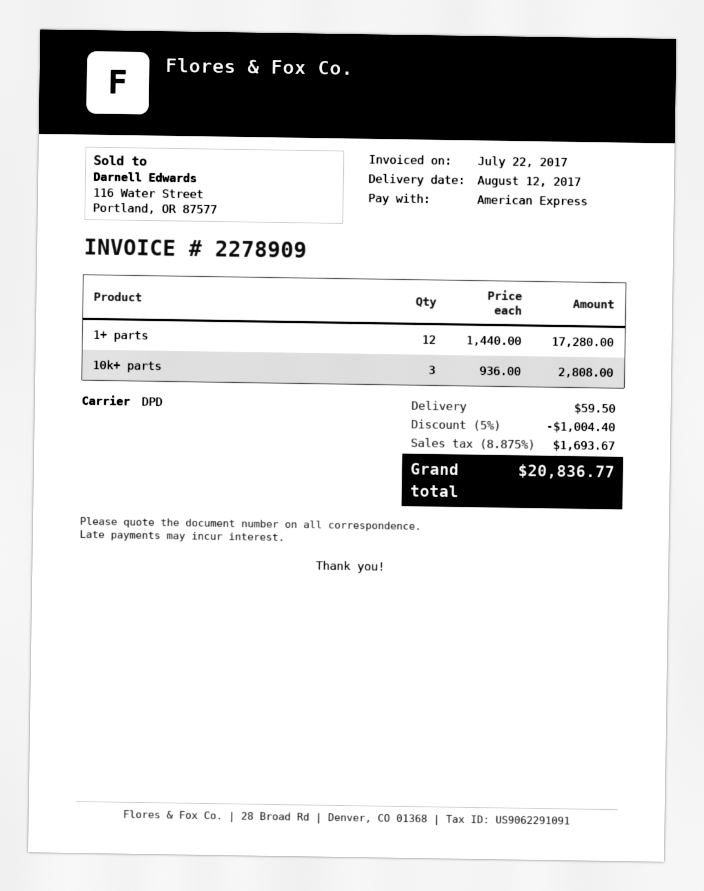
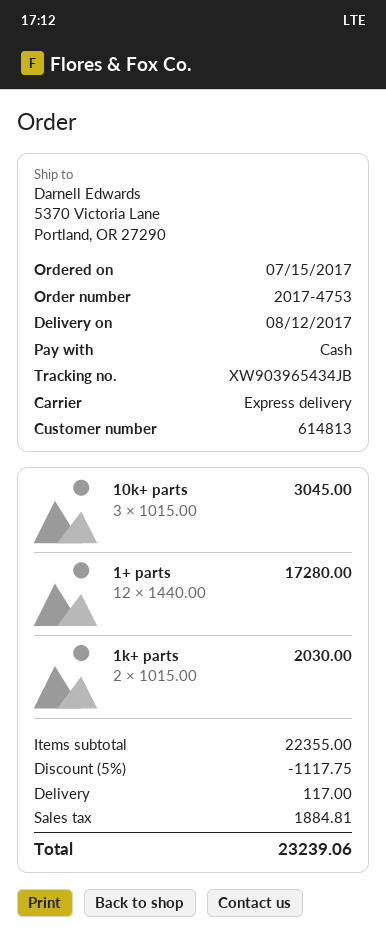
payment method: American Express -> cash
shipping method: DPD -> express
10k+ parts: 3 x 936.00 = 2808.00 -> 3 x 1015.00 = 3045.00
1k+ parts: none -> 2 x 1015.00 = 2030.00
discount: 5% = 1004.40 -> 5% = 1117.75
shipping: 59.50 -> 117.00
tax: 1693.67 -> 1884.81
total: 20836.77 -> 23239.06

